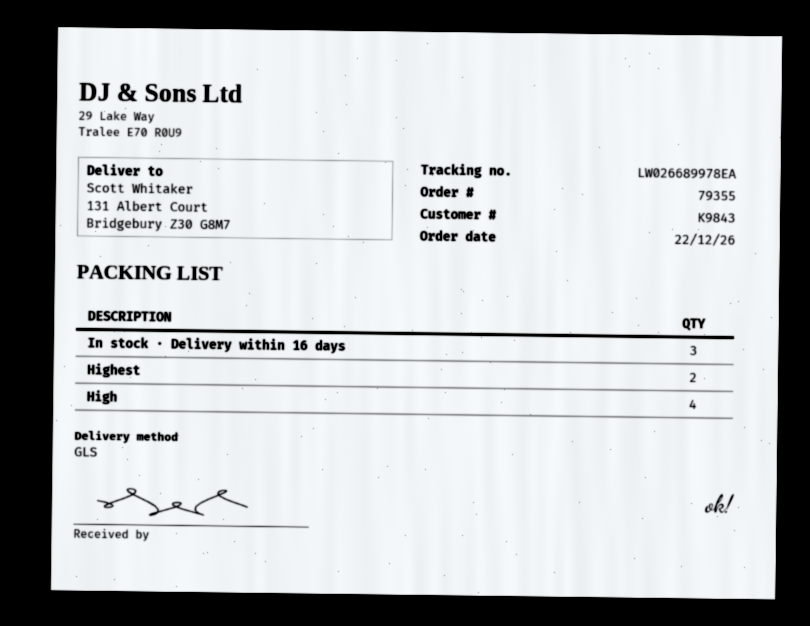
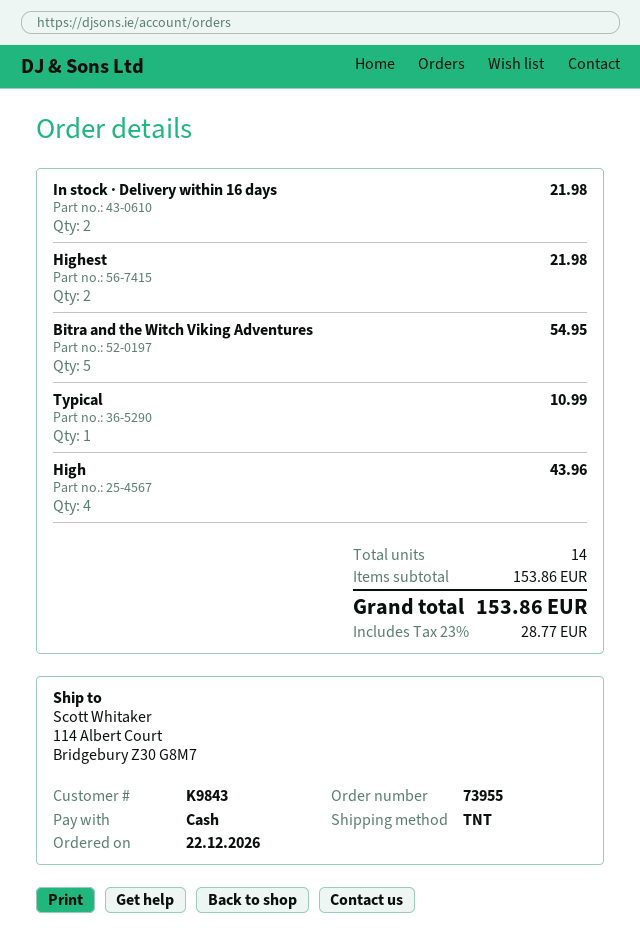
order number: 79355 -> 73955
shipping method: GLS -> TNT
ship to: 131 Albert Court, Bridgebury Z30 G8M7 -> 114 Albert Court, Bridgebury Z30 G8M7
In stock · Delivery within 16 days: 3 -> 2
Bitra and the Witch Viking Adventures: none -> 5
Typical: none -> 1

